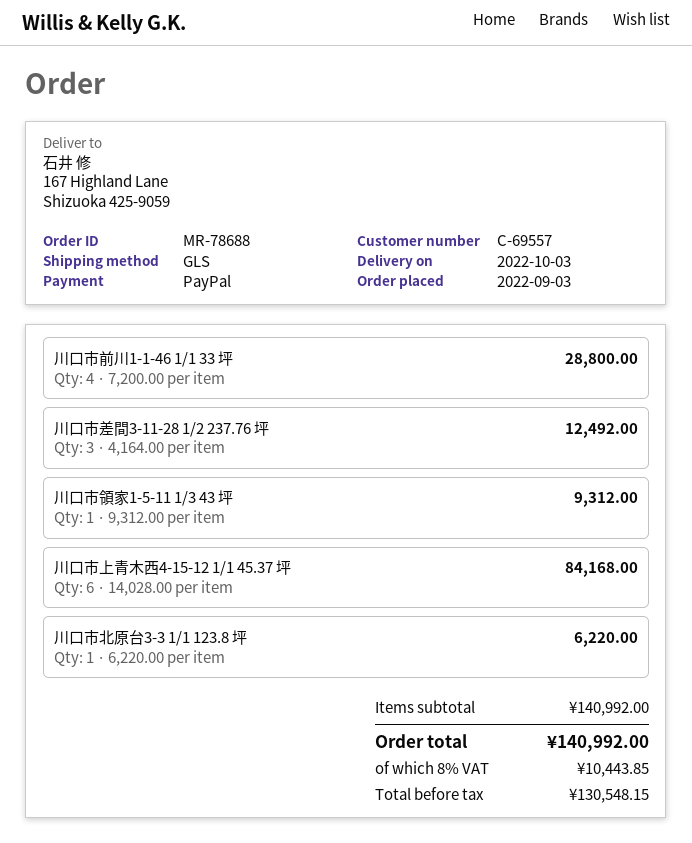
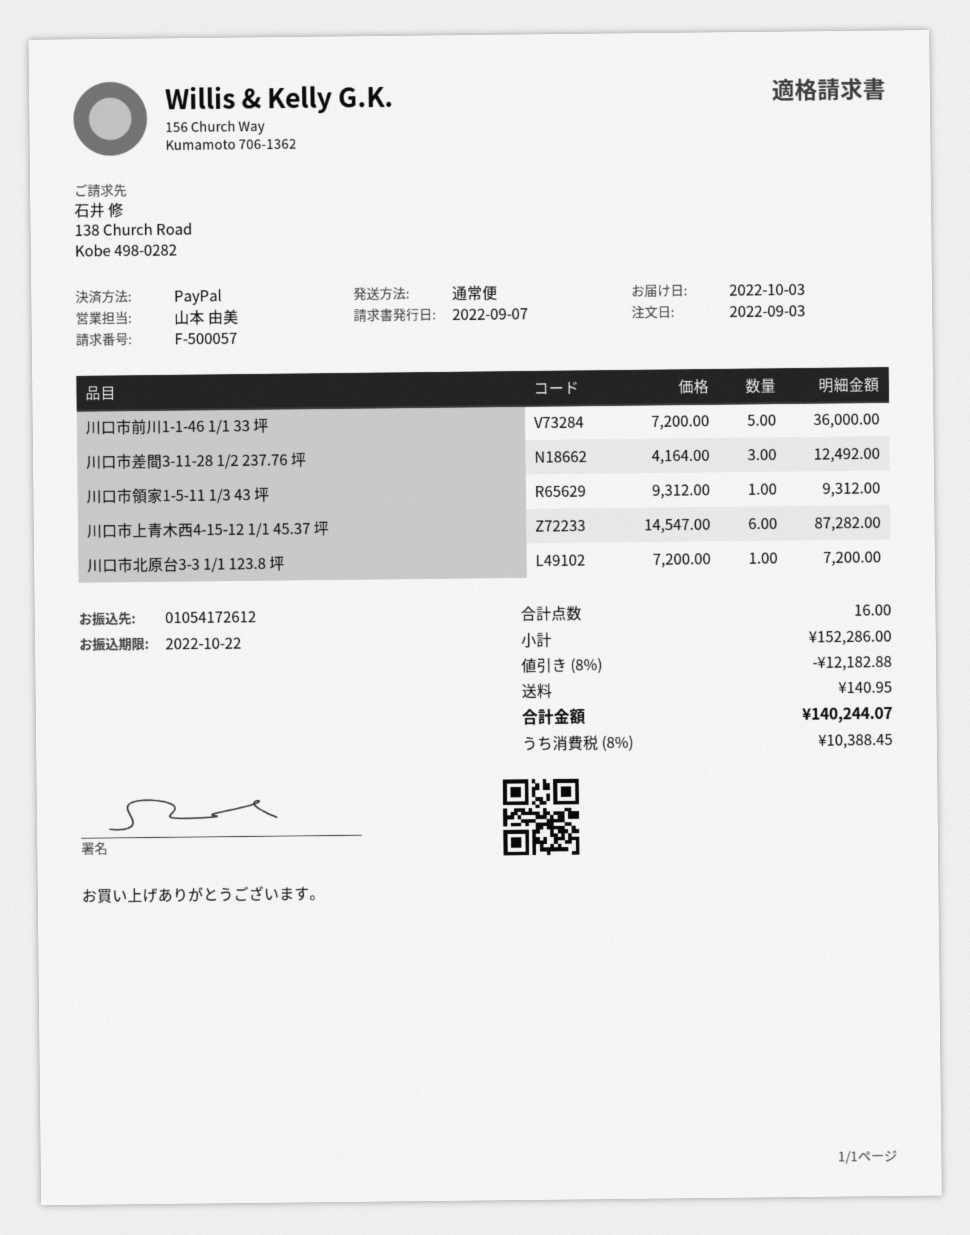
shipping method: GLS -> standard
川口市前川1-1-46 1/1 33 坪: 4 x 7200.00 = 28800.00 -> 5 x 7200.00 = 36000.00
川口市上青木西4-15-12 1/1 45.37 坪: 6 x 14028.00 = 84168.00 -> 6 x 14547.00 = 87282.00
川口市北原台3-3 1/1 123.8 坪: 1 x 6220.00 = 6220.00 -> 1 x 7200.00 = 7200.00
subtotal: 140992.00 -> 152286.00
discount: none -> 8% = 12182.88
shipping: none -> 140.95
tax: 8% = 10443.85 -> 8% = 10388.45
total: 140992.00 -> 140244.07

